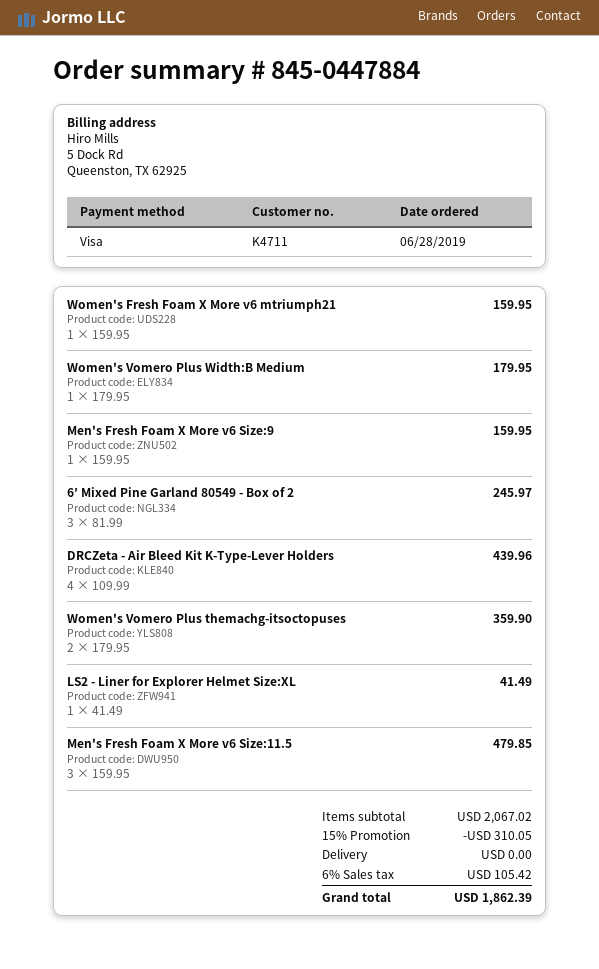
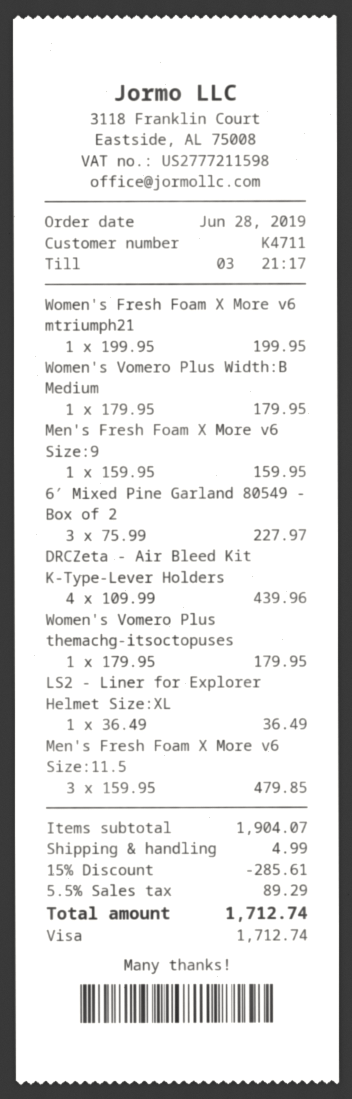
Women's Fresh Foam X More v6 mtriumph21: 1 x 159.95 = 159.95 -> 1 x 199.95 = 199.95
6′ Mixed Pine Garland 80549 - Box of 2: 3 x 81.99 = 245.97 -> 3 x 75.99 = 227.97
Women's Vomero Plus themachg-itsoctopuses: 2 x 179.95 = 359.90 -> 1 x 179.95 = 179.95
LS2 - Liner for Explorer Helmet Size:XL: 1 x 41.49 = 41.49 -> 1 x 36.49 = 36.49
subtotal: 2067.02 -> 1904.07
discount: 15% = 310.05 -> 15% = 285.61
shipping: 0.00 -> 4.99
tax: 6% = 105.42 -> 5.5% = 89.29
total: 1862.39 -> 1712.74

